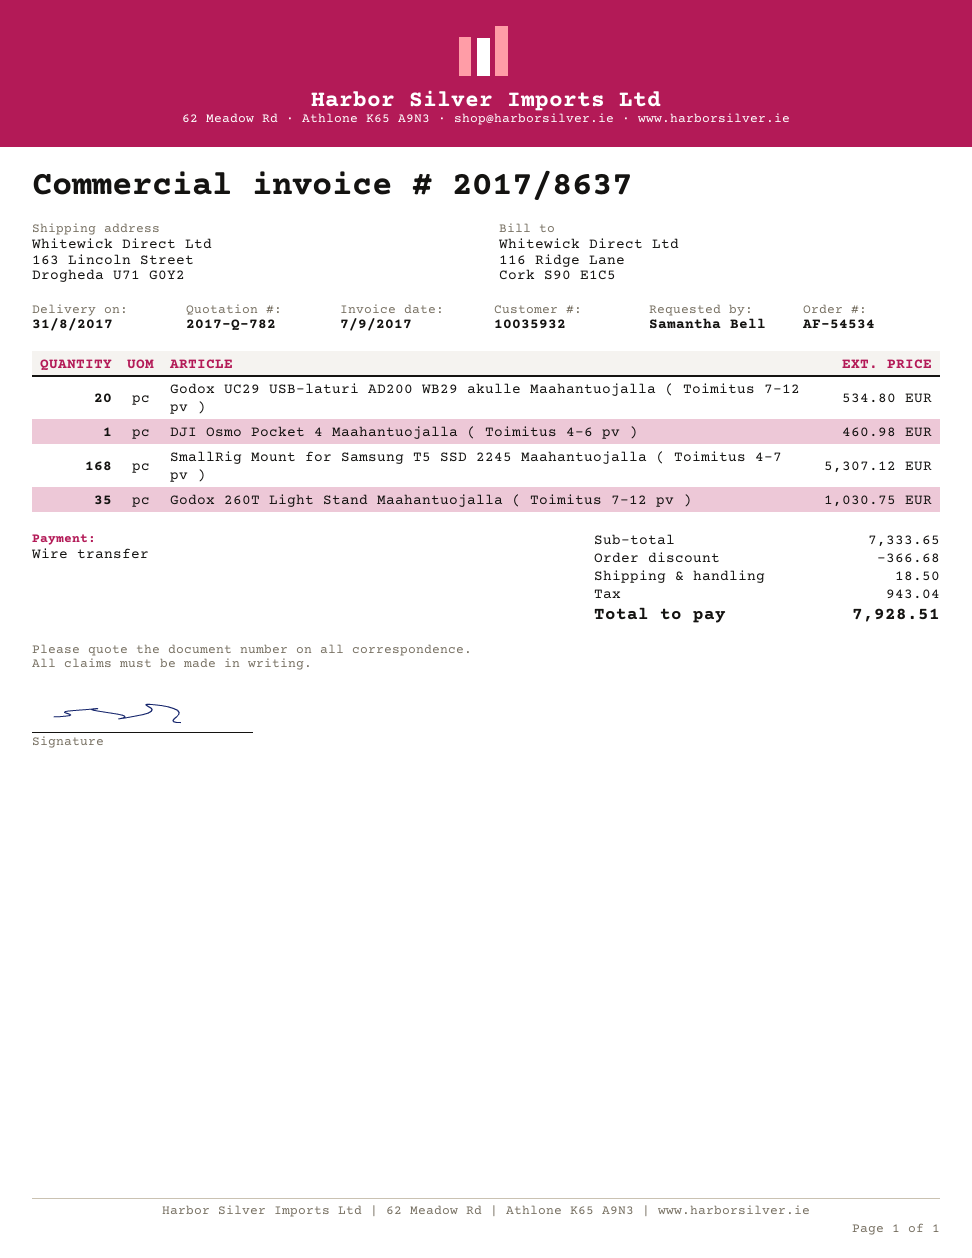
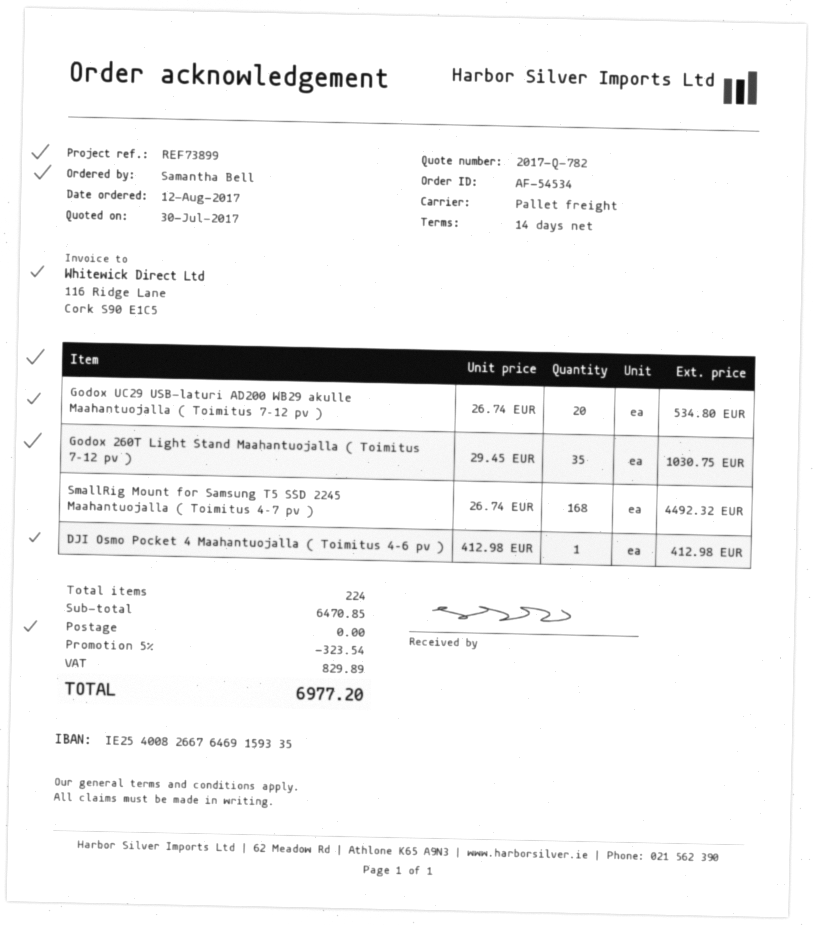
DJI Osmo Pocket 4 Maahantuojalla ( Toimitus 4–6 pv ): 1 for 460.98 -> 1 for 412.98
SmallRig Mount for Samsung T5 SSD 2245 Maahantuojalla ( Toimitus 4–7 pv ): 168 for 5307.12 -> 168 for 4492.32
subtotal: 7333.65 -> 6470.85
discount: 366.68 -> 323.54
shipping: 18.50 -> 0.00
tax: 943.04 -> 829.89
total: 7928.51 -> 6977.20

